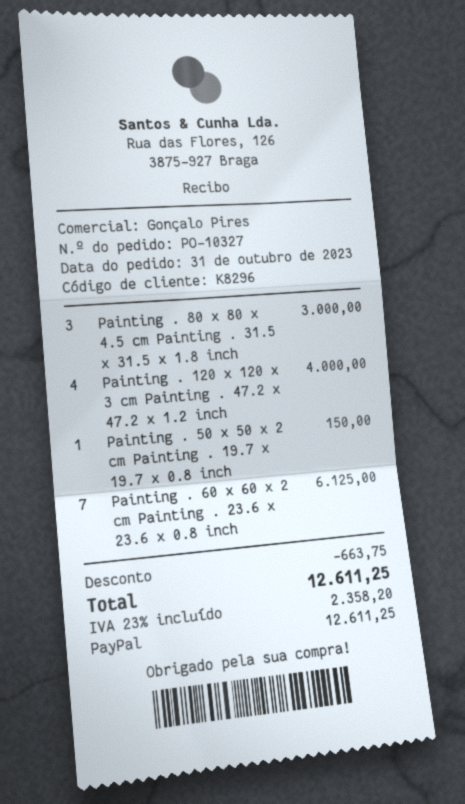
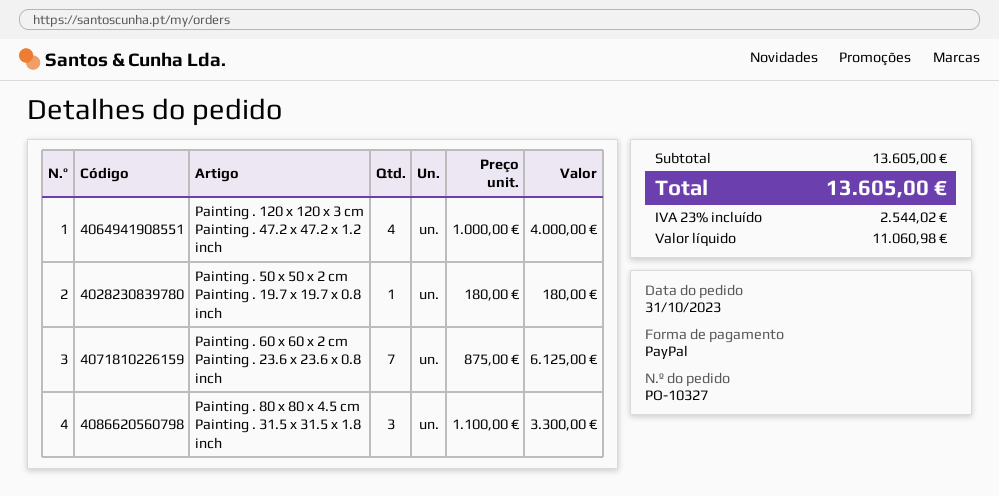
Painting . 80 x 80 x 4.5 cm Painting . 31.5 x 31.5 x 1.8 inch: 3 for 3000.00 -> 3 for 3300.00
Painting . 50 x 50 x 2 cm Painting . 19.7 x 19.7 x 0.8 inch: 1 for 150.00 -> 1 for 180.00
discount: 663.75 -> none
tax: 23% = 2358.20 -> 23% = 2544.02
total: 12611.25 -> 13605.00

